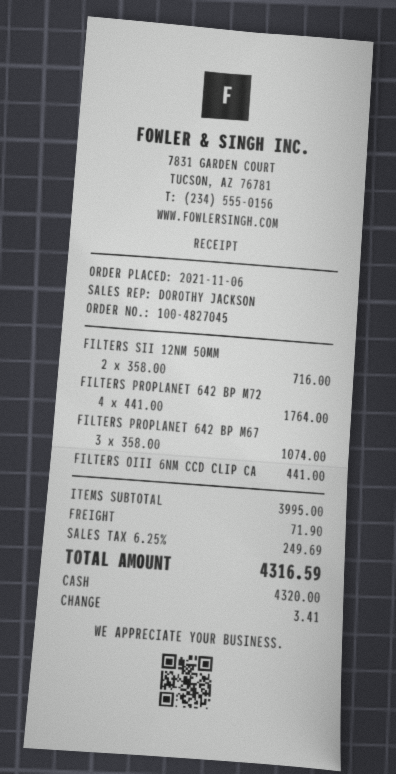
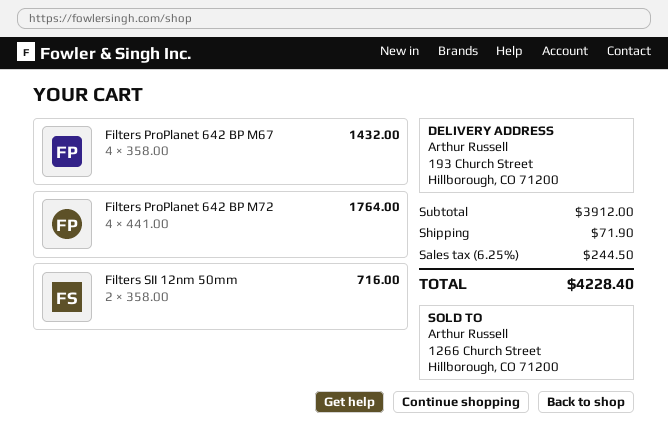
FILTERS PROPLANET 642 BP M67: 3 x 358.00 = 1074.00 -> 4 x 358.00 = 1432.00
FILTERS OIII 6NM CCD CLIP CA: 1 x 441.00 = 441.00 -> none
subtotal: 3995.00 -> 3912.00
tax: 6.25% = 249.69 -> 6.25% = 244.50
total: 4316.59 -> 4228.40

